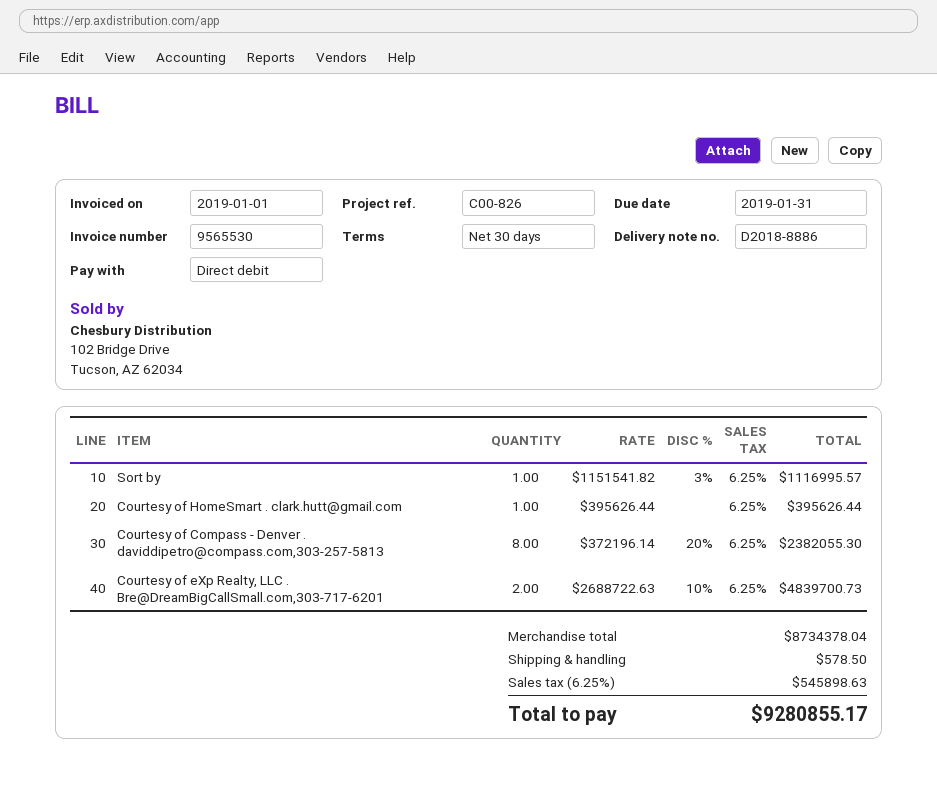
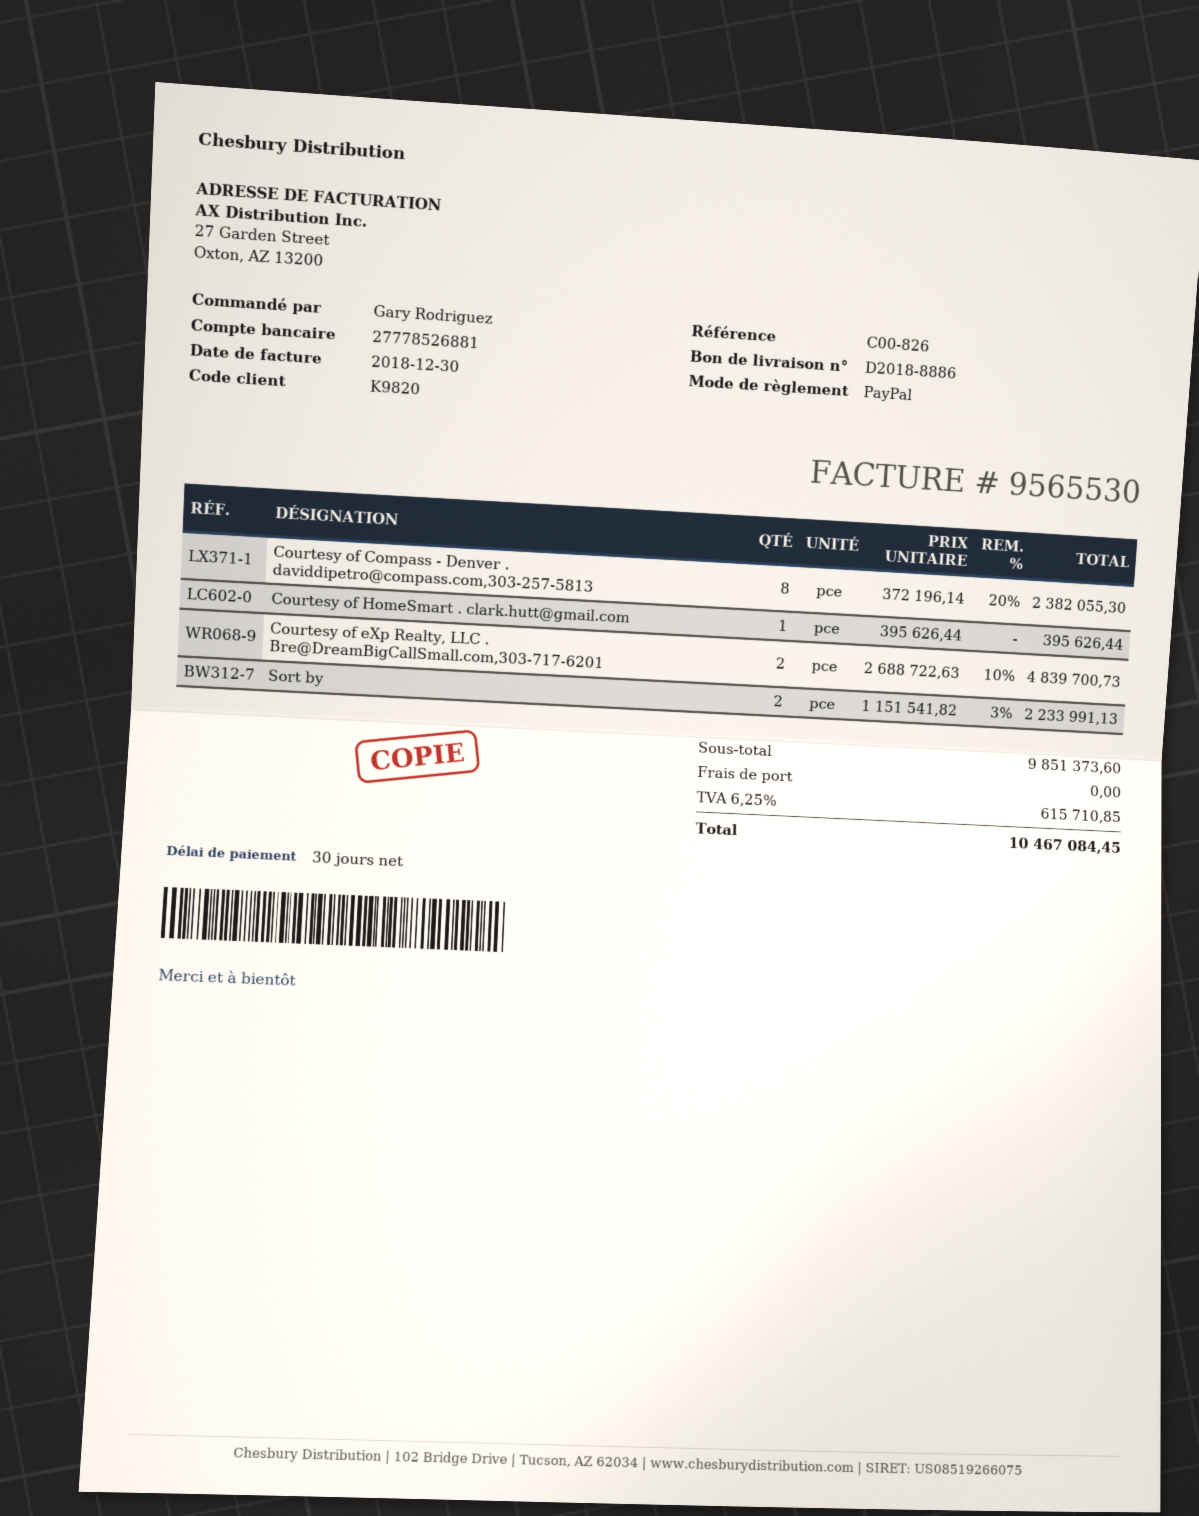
invoice date: 2019-01-01 -> 2018-12-30
payment method: direct debit -> PayPal
Sort by: 1 x 1151541.82 - 3% = 1116995.57 -> 2 x 1151541.82 - 3% = 2233991.13
subtotal: 8734378.04 -> 9851373.60
shipping: 578.50 -> 0.00
tax: 6.25% = 545898.63 -> 6.25% = 615710.85
total: 9280855.17 -> 10467084.45

